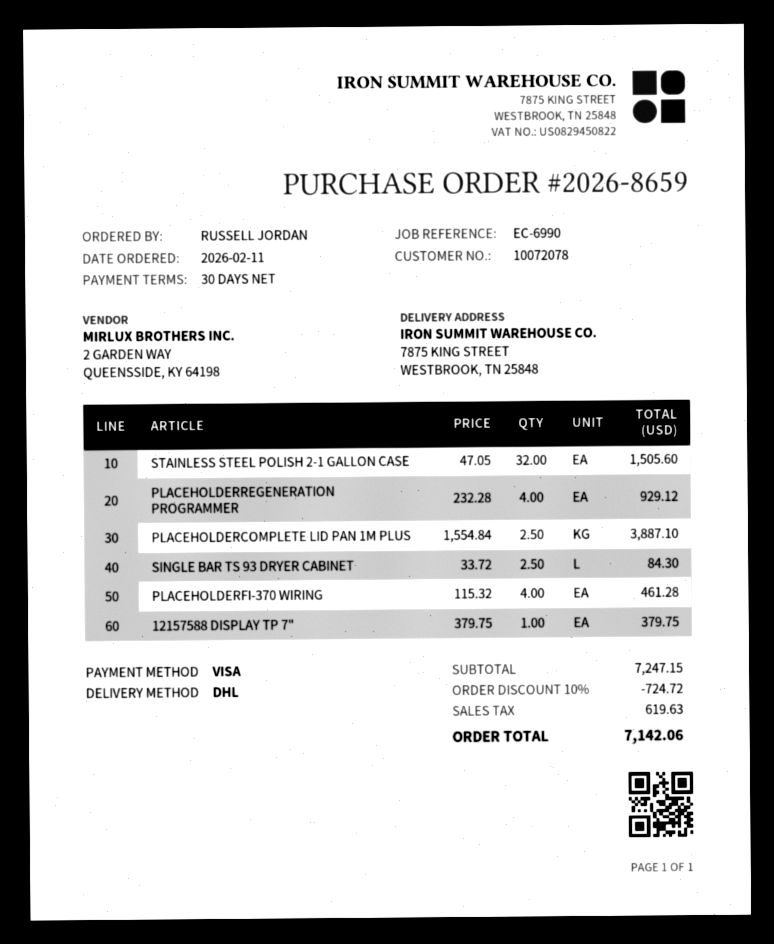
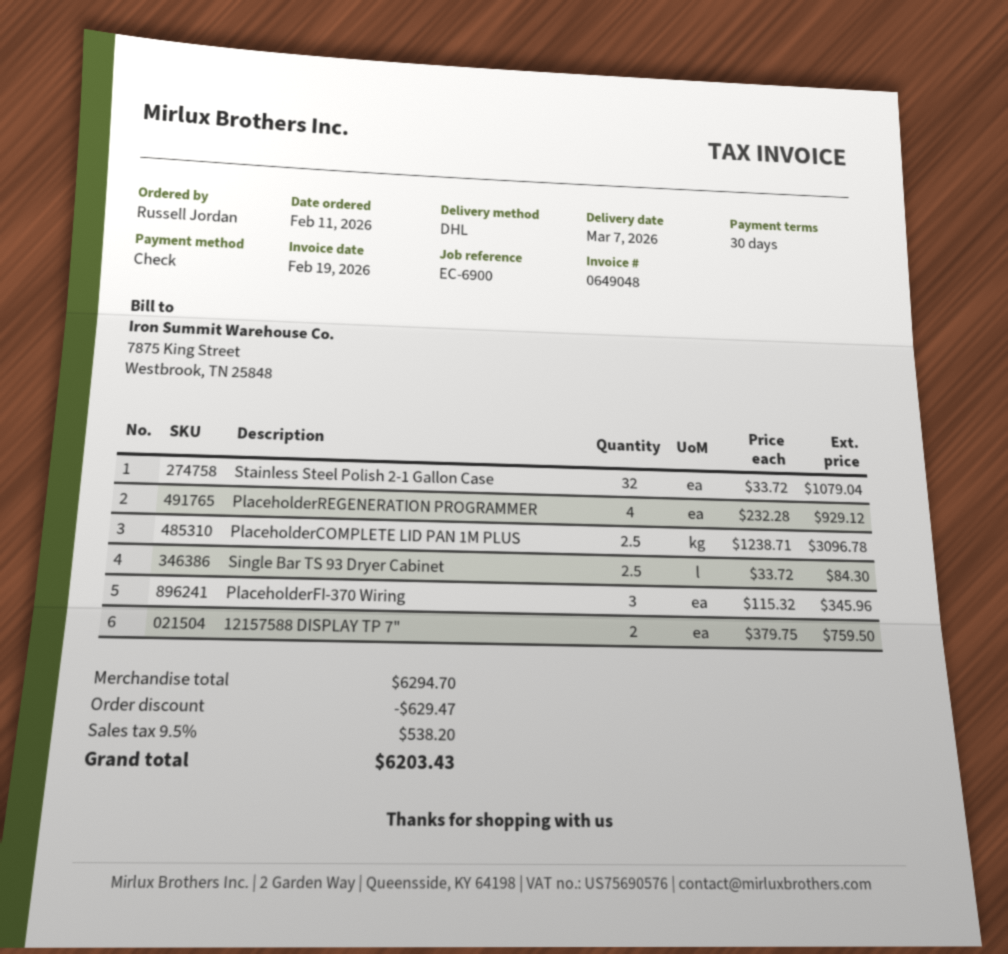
reference: EC-6990 -> EC-6900
payment method: Visa -> cheque
STAINLESS STEEL POLISH 2-1 GALLON CASE: 32 x 47.05 = 1505.60 -> 32 x 33.72 = 1079.04
PLACEHOLDERCOMPLETE LID PAN 1M PLUS: 2.5 x 1554.84 = 3887.10 -> 2.5 x 1238.71 = 3096.78
PLACEHOLDERFI-370 WIRING: 4 x 115.32 = 461.28 -> 3 x 115.32 = 345.96
12157588 DISPLAY TP 7": 1 x 379.75 = 379.75 -> 2 x 379.75 = 759.50
subtotal: 7247.15 -> 6294.70
discount: 724.72 -> 629.47
tax: 619.63 -> 538.20
total: 7142.06 -> 6203.43

